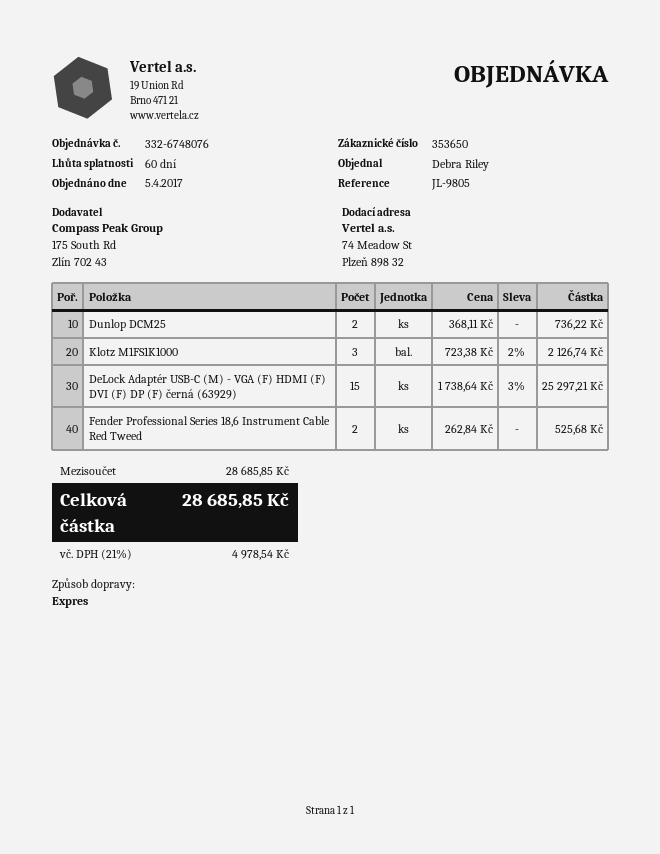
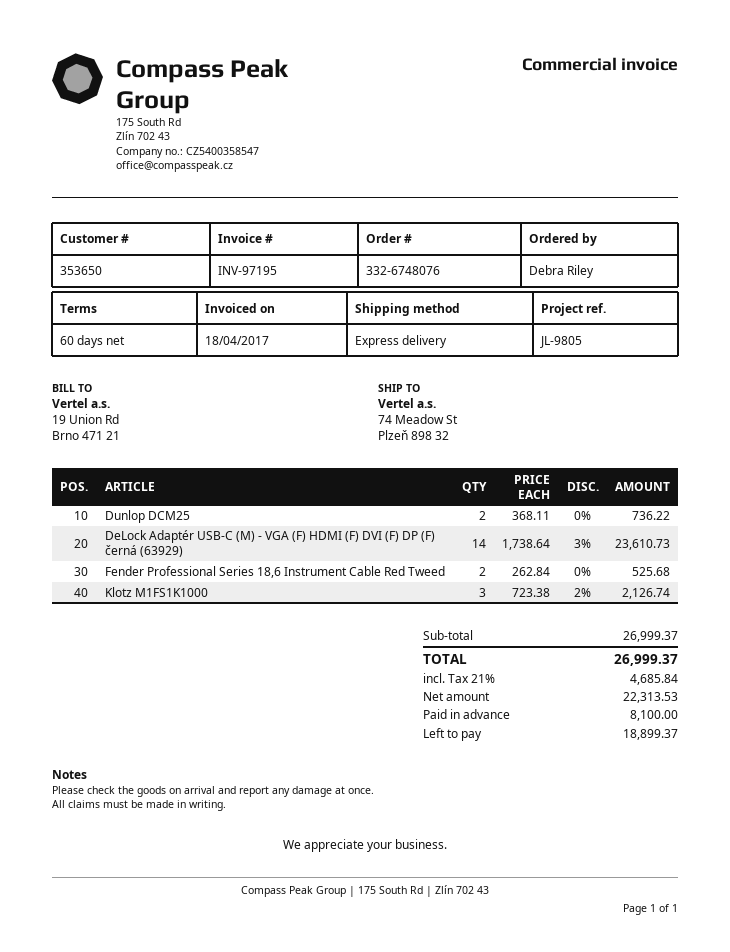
DeLock Adaptér USB-C (M) - VGA (F) HDMI (F) DVI (F) DP (F) černá (63929): 15 x 1738.64 - 3% = 25297.21 -> 14 x 1738.64 - 3% = 23610.73
subtotal: 28685.85 -> 26999.37
tax: 21% = 4978.54 -> 21% = 4685.84
total: 28685.85 -> 26999.37

